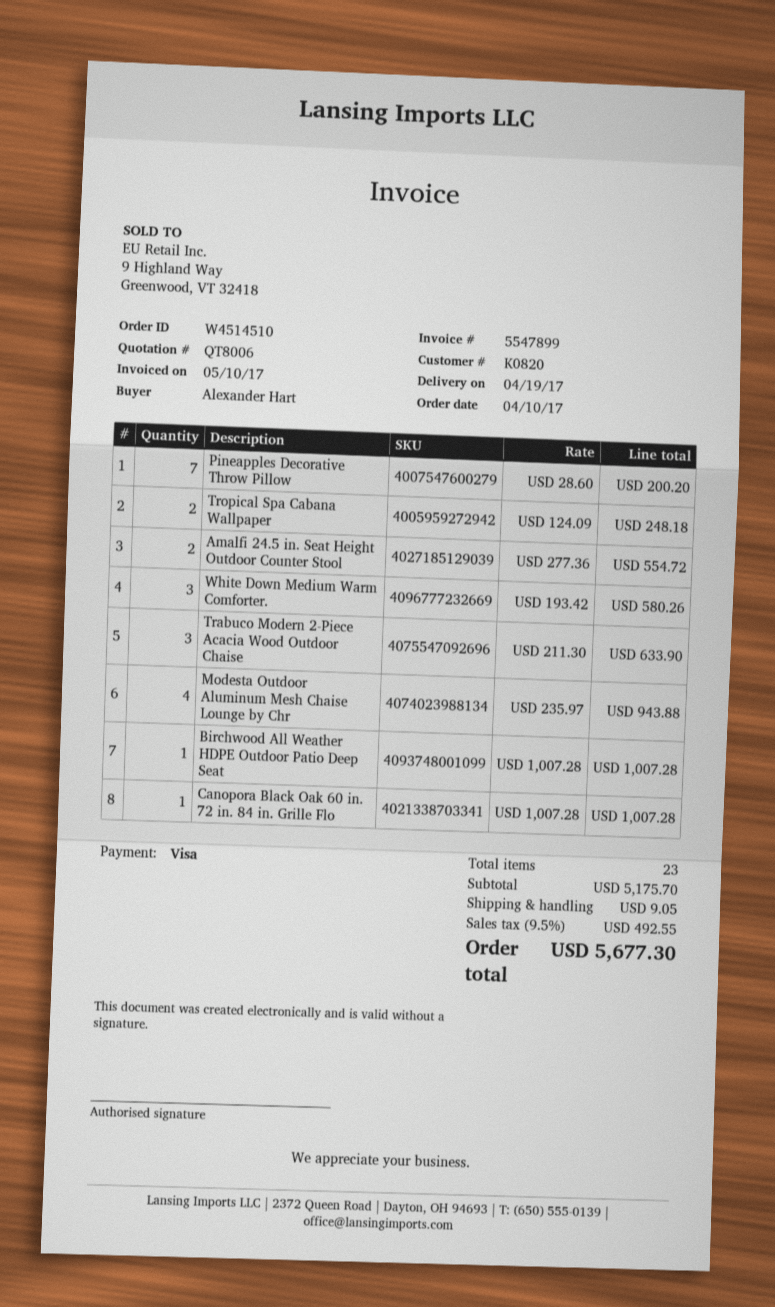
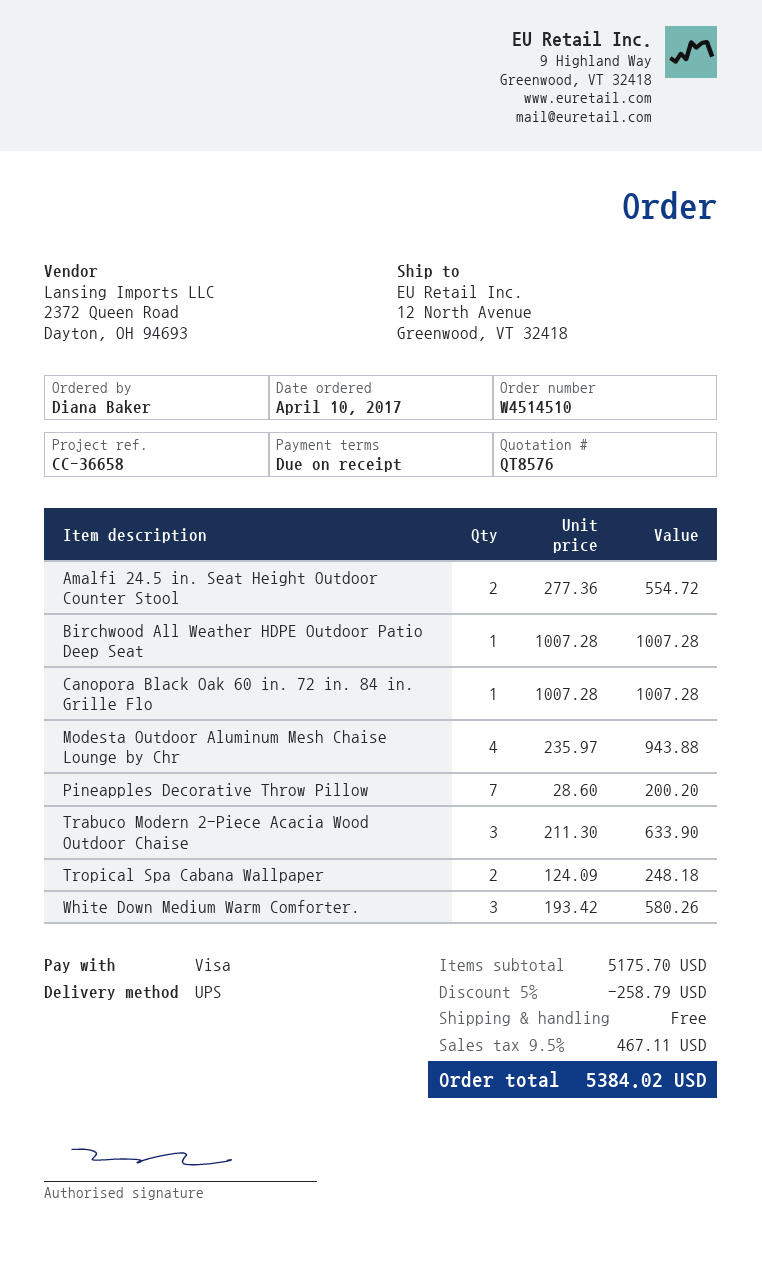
quote number: QT8006 -> QT8576
ordered by: Alexander Hart -> Diana Baker
discount: none -> 5% = 258.79
shipping: 9.05 -> 0.00
tax: 9.5% = 492.55 -> 9.5% = 467.11
total: 5677.30 -> 5384.02

